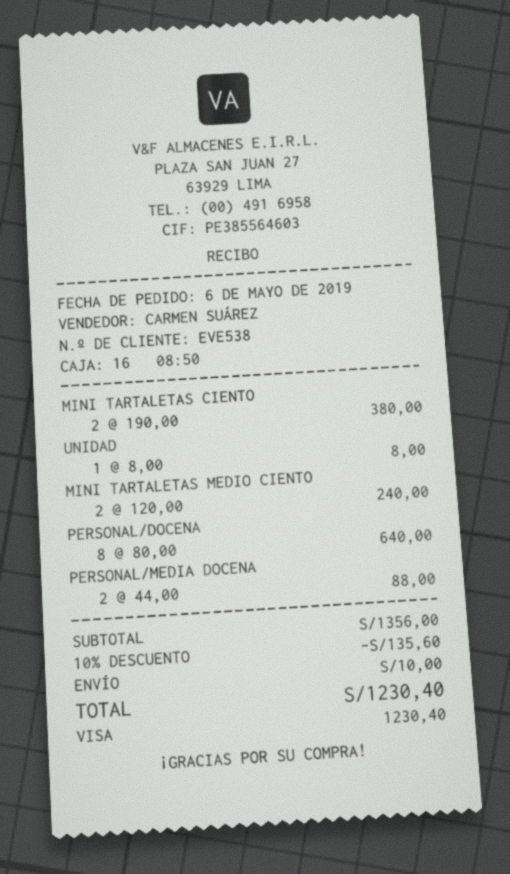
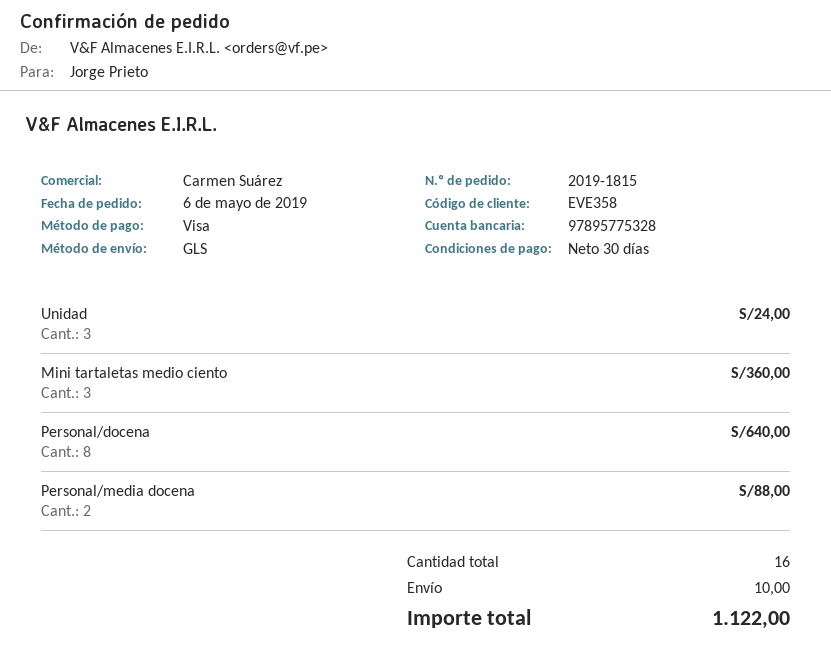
customer number: EVE538 -> EVE358
MINI TARTALETAS CIENTO: 2 for 380.00 -> none
UNIDAD: 1 for 8.00 -> 3 for 24.00
MINI TARTALETAS MEDIO CIENTO: 2 for 240.00 -> 3 for 360.00
discount: 10% = 135.60 -> none
total: 1230.40 -> 1122.00

